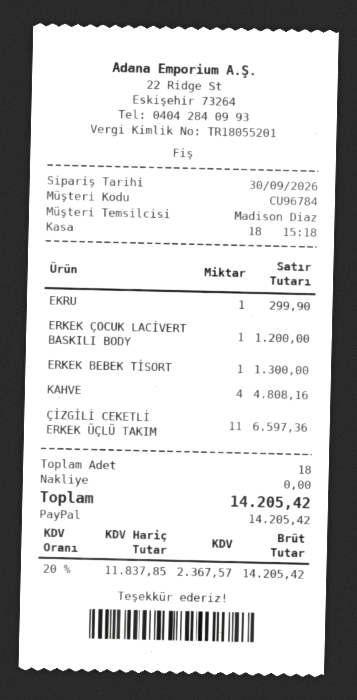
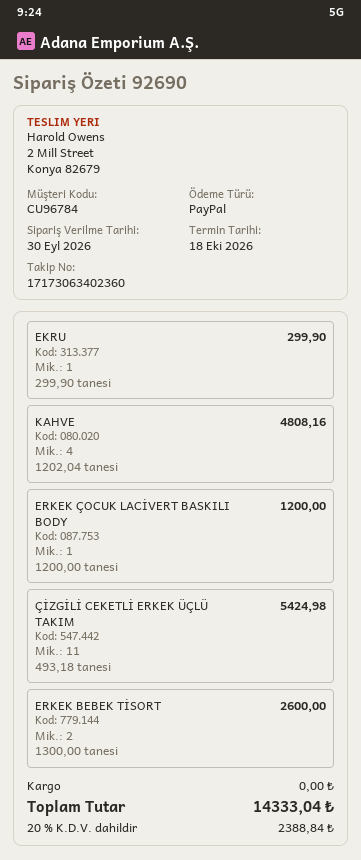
ERKEK BEBEK TİSORT: 1 for 1300.00 -> 2 for 2600.00
ÇİZGİLİ CEKETLİ ERKEK ÜÇLÜ TAKIM: 11 for 6597.36 -> 11 for 5424.98
tax: 20% = 2367.57 -> 20% = 2388.84
total: 14205.42 -> 14333.04

